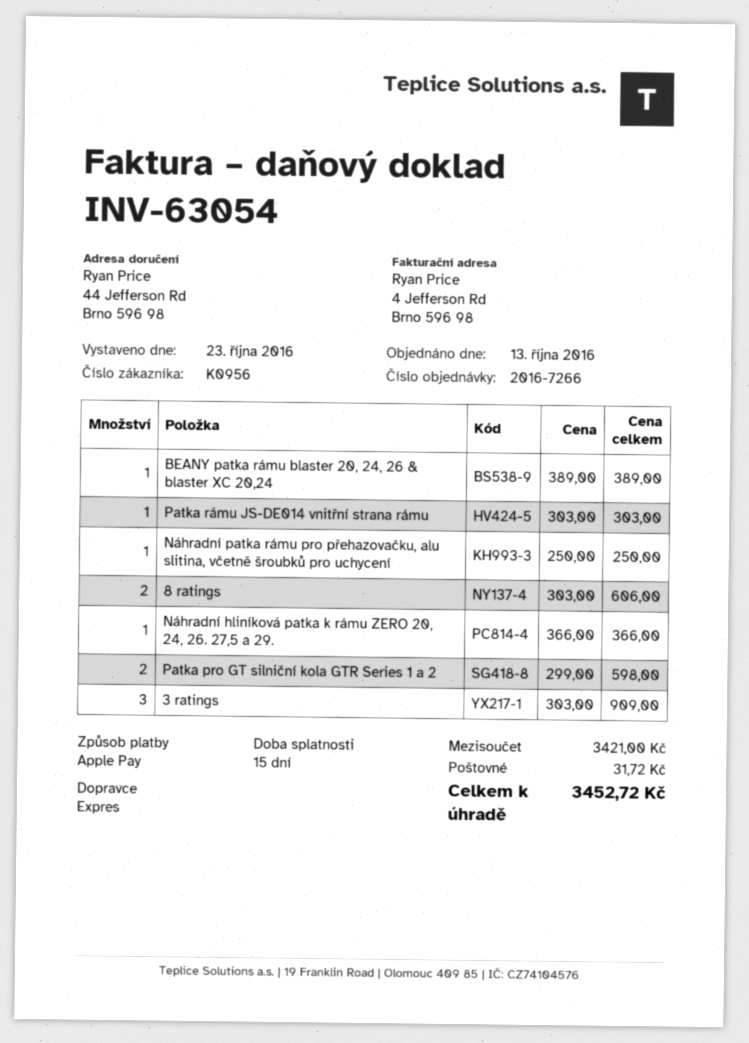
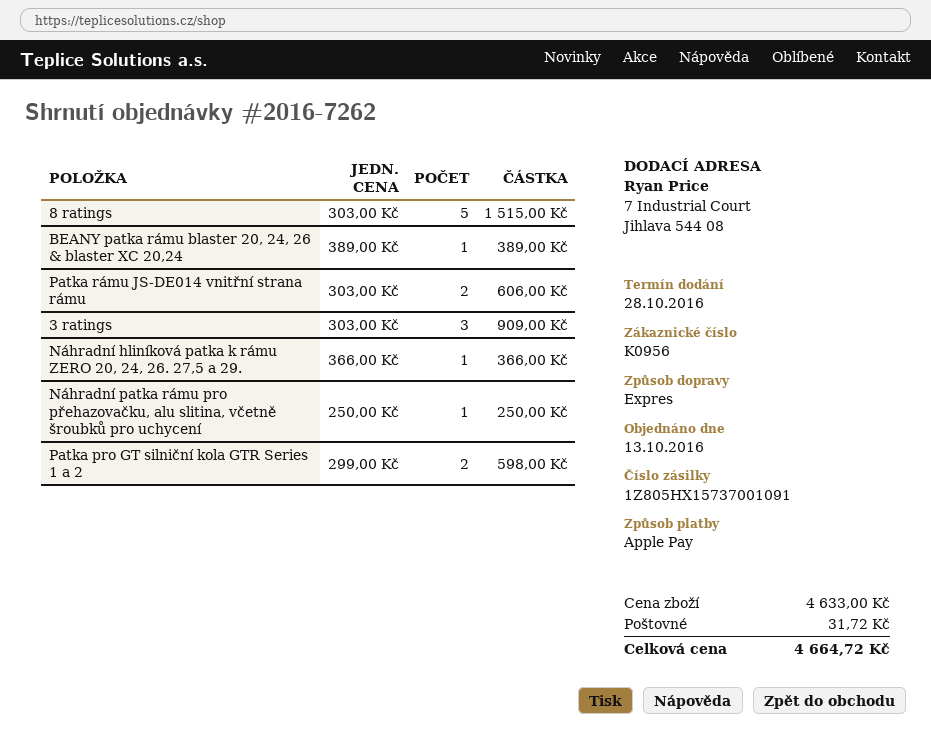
order number: 2016-7266 -> 2016-7262
ship to: 44 Jefferson Rd, Brno 596 98 -> 7 Industrial Court, Jihlava 544 08
Patka rámu JS-DE014 vnitřní strana rámu: 1 x 303.00 = 303.00 -> 2 x 303.00 = 606.00
8 ratings: 2 x 303.00 = 606.00 -> 5 x 303.00 = 1515.00
subtotal: 3421.00 -> 4633.00
total: 3452.72 -> 4664.72

